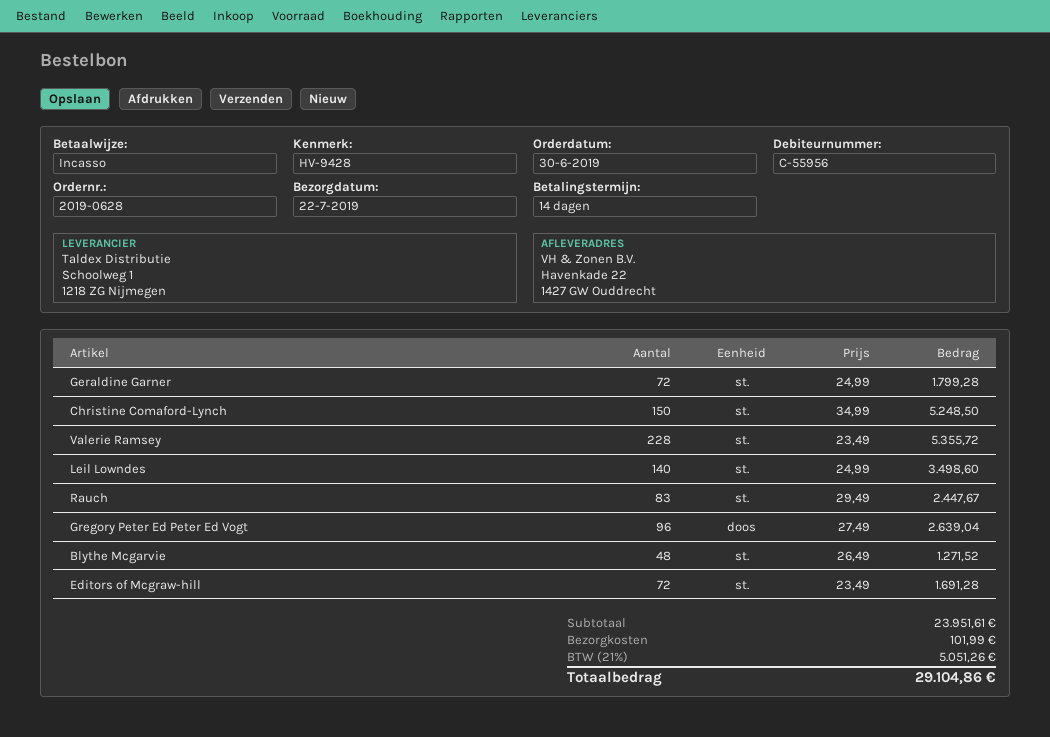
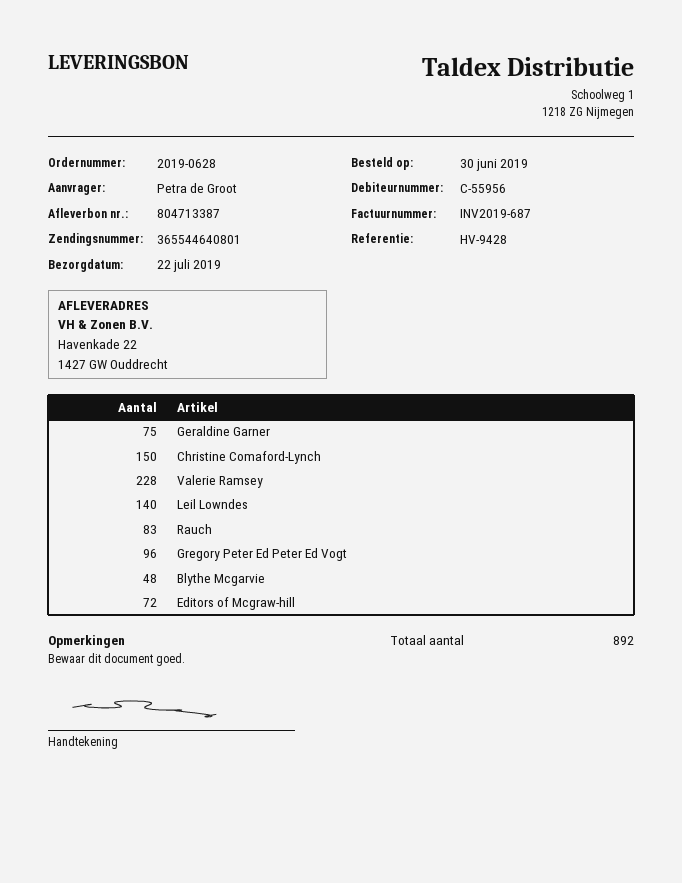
Geraldine Garner: 72 -> 75

